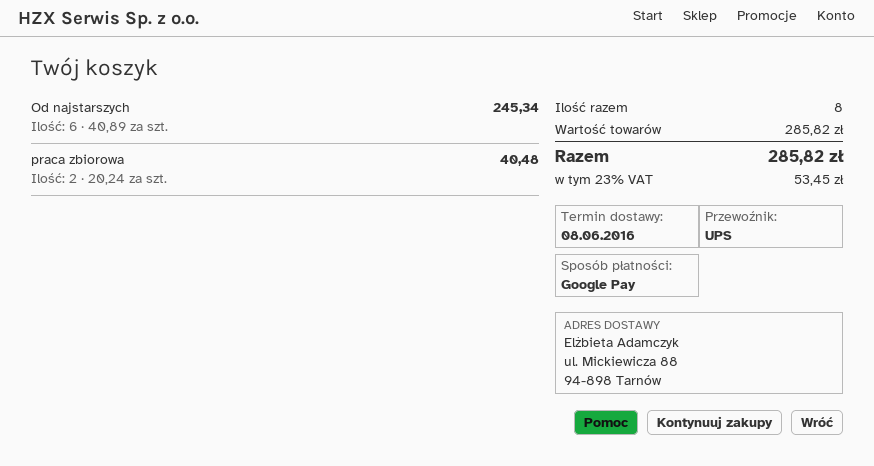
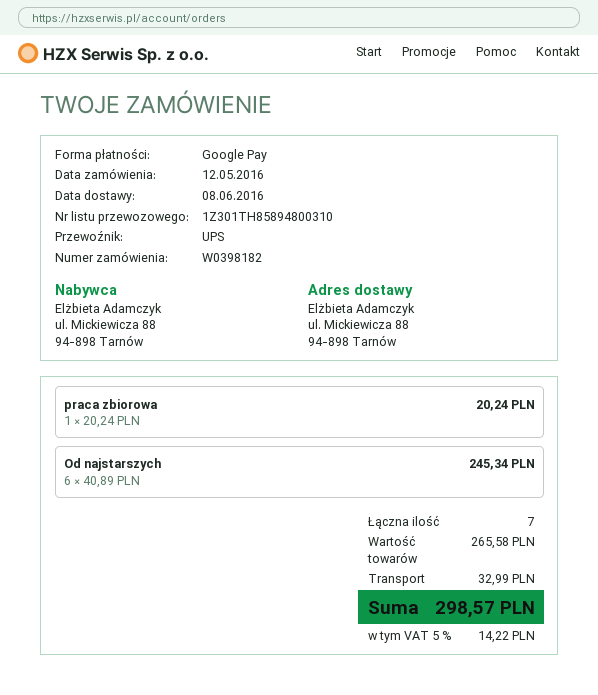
praca zbiorowa: 2 x 20.24 = 40.48 -> 1 x 20.24 = 20.24
total quantity: 8 -> 7
subtotal: 285.82 -> 265.58
shipping: none -> 32.99
tax: 23% = 53.45 -> 5% = 14.22
total: 285.82 -> 298.57

